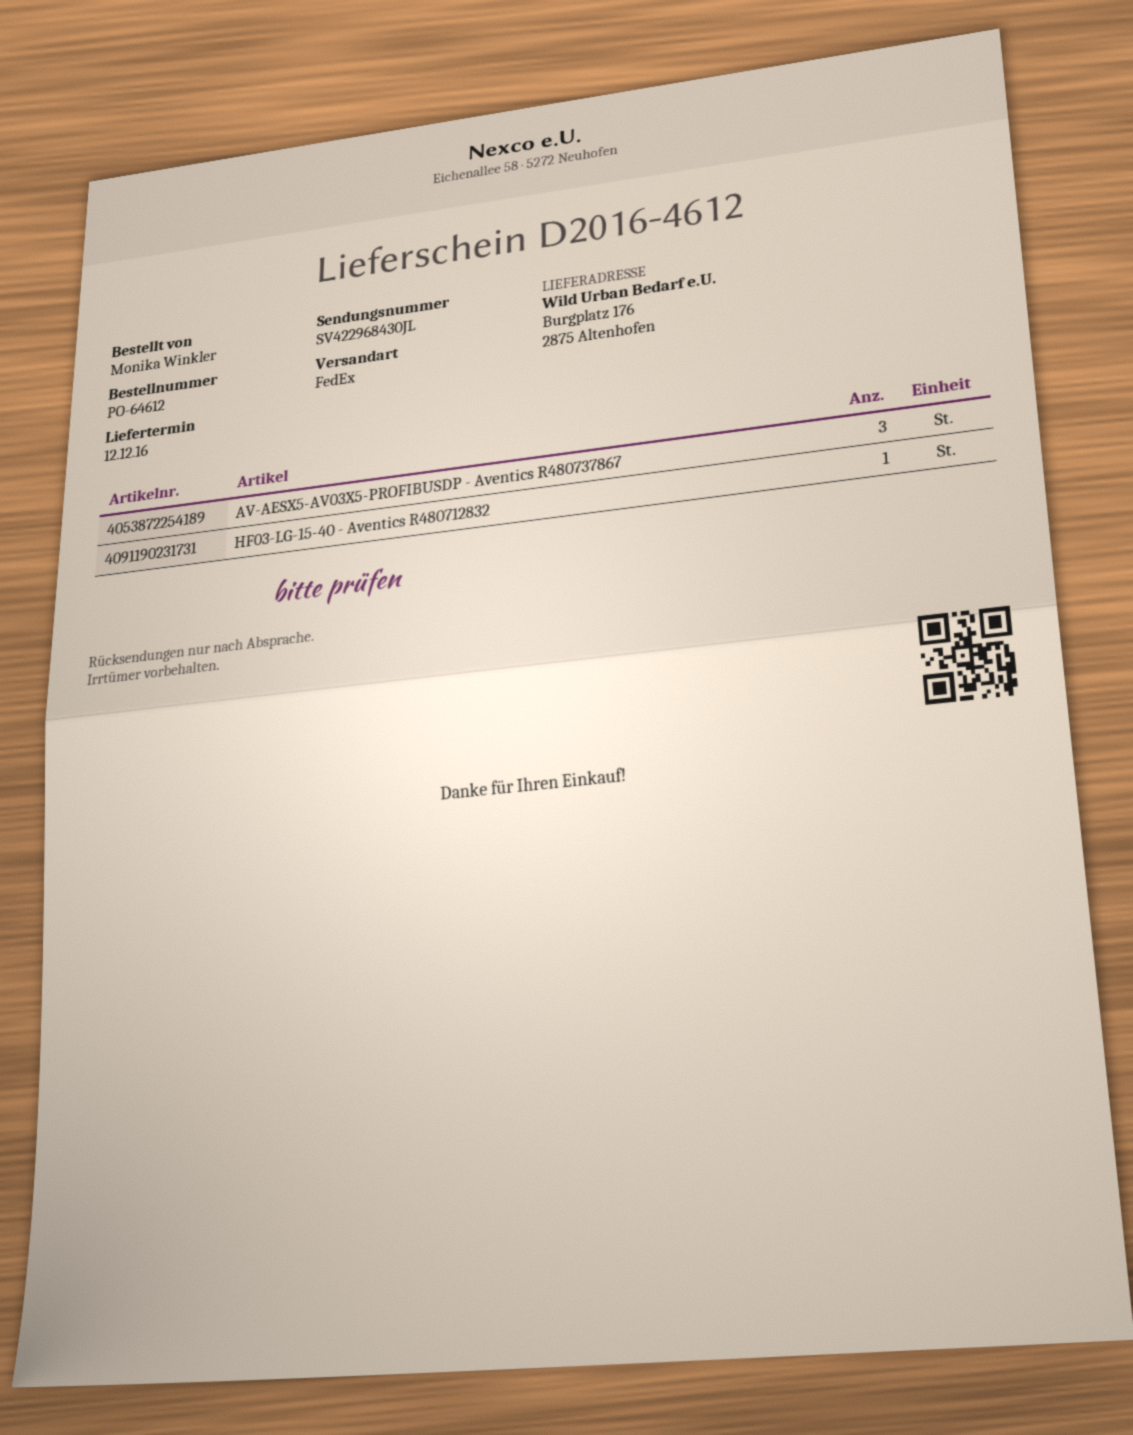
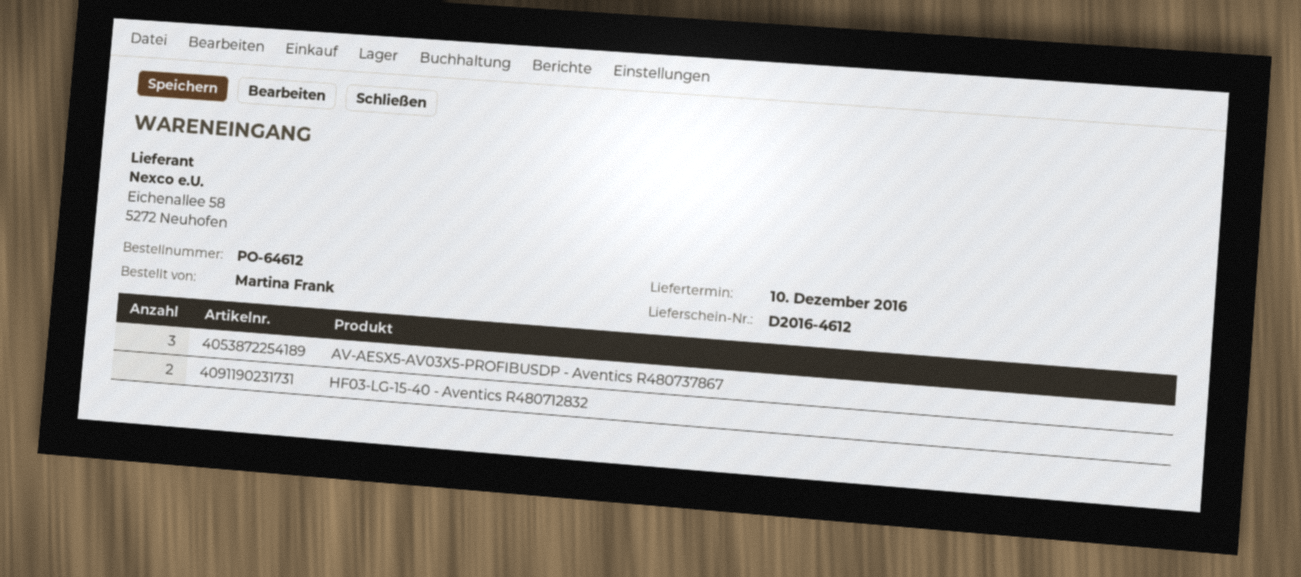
delivery date: 2016-12-12 -> 2016-12-10
ordered by: Monika Winkler -> Martina Frank
HF03-LG-15-40 - Aventics R480712832: 1 -> 2

